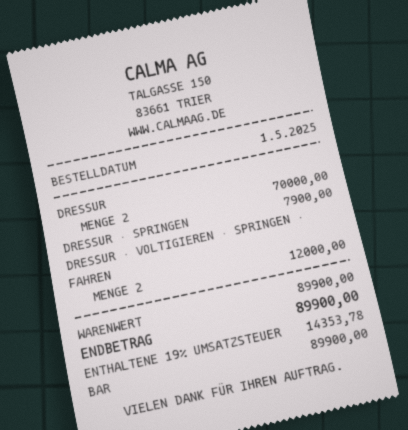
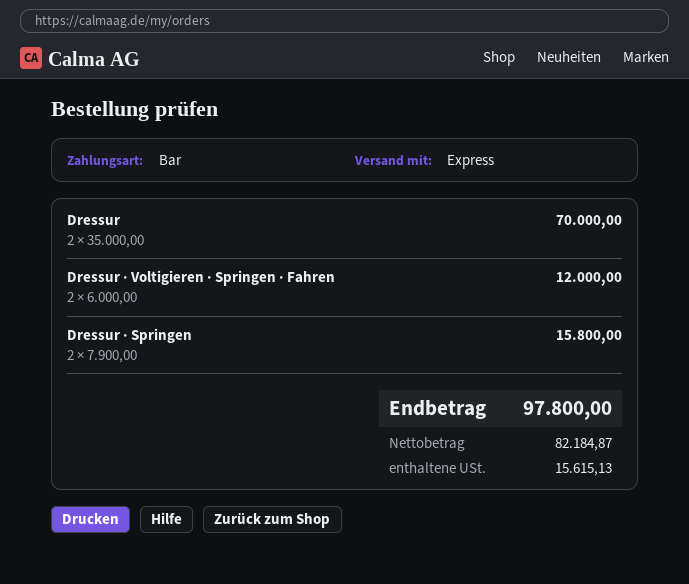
DRESSUR · SPRINGEN: 1 for 7900.00 -> 2 for 15800.00
tax: 14353.78 -> 15615.13
total: 89900.00 -> 97800.00

